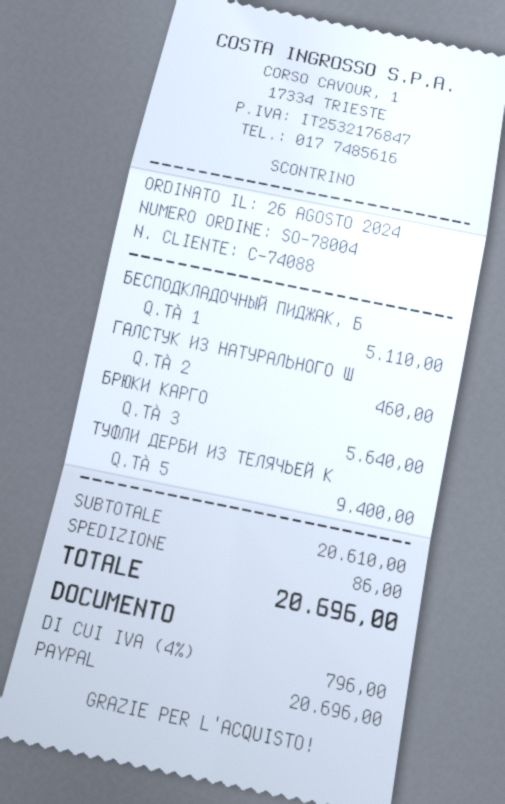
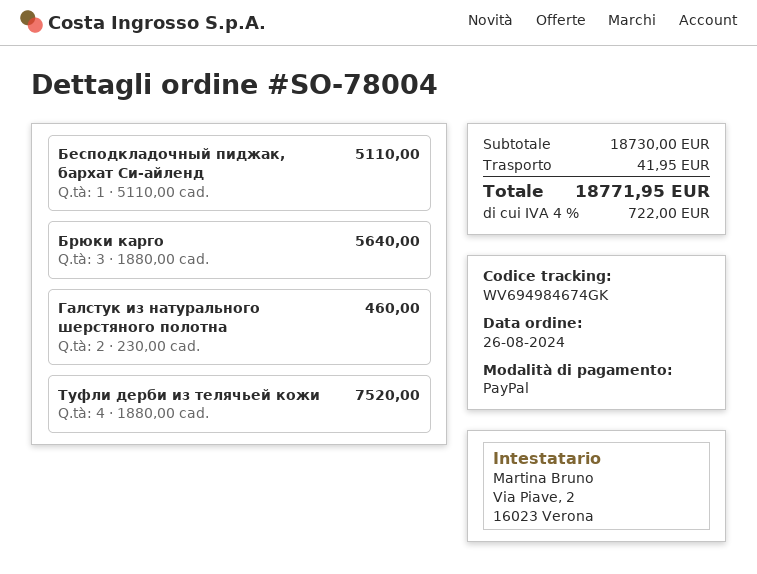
ТУФЛИ ДЕРБИ ИЗ ТЕЛЯЧЬЕЙ К: 5 for 9400.00 -> 4 for 7520.00
subtotal: 20610.00 -> 18730.00
shipping: 86.00 -> 41.95
tax: 4% = 796.00 -> 4% = 722.00
total: 20696.00 -> 18771.95

